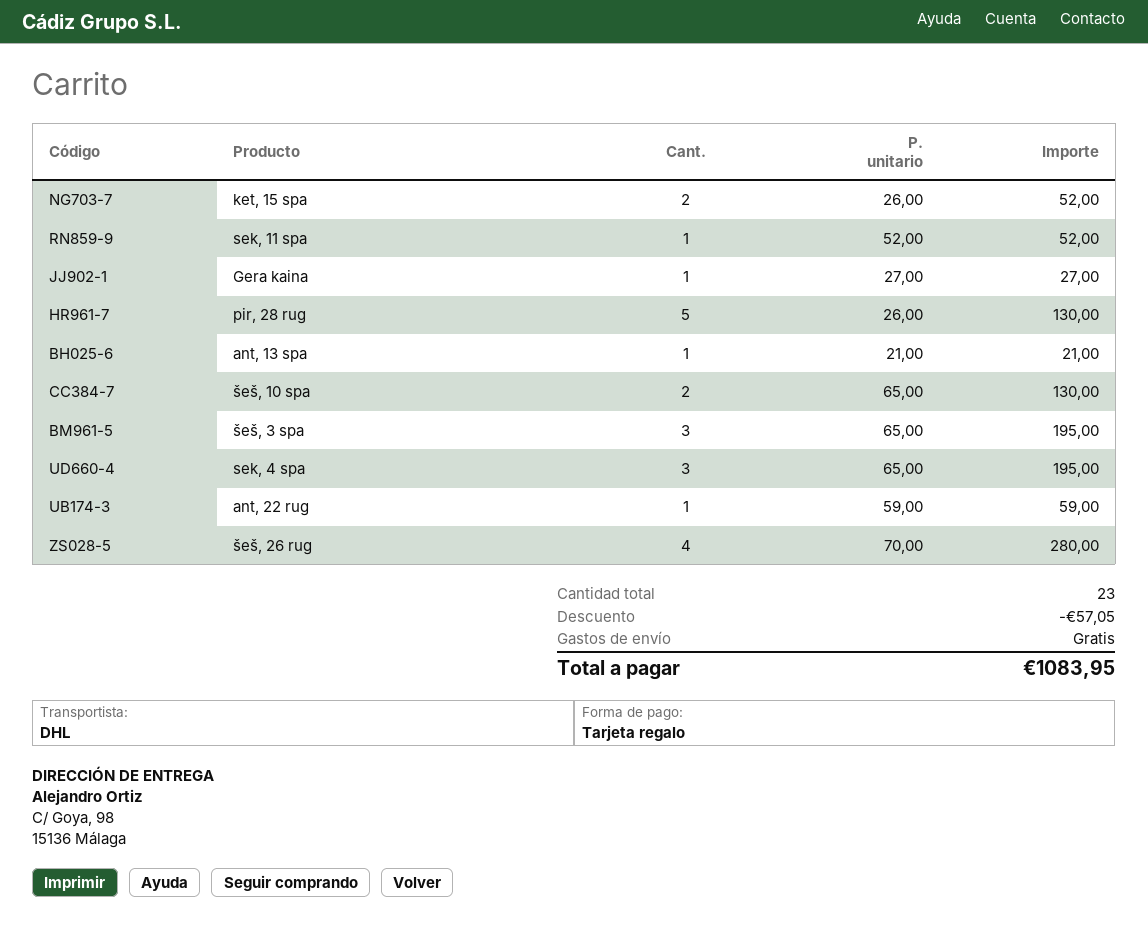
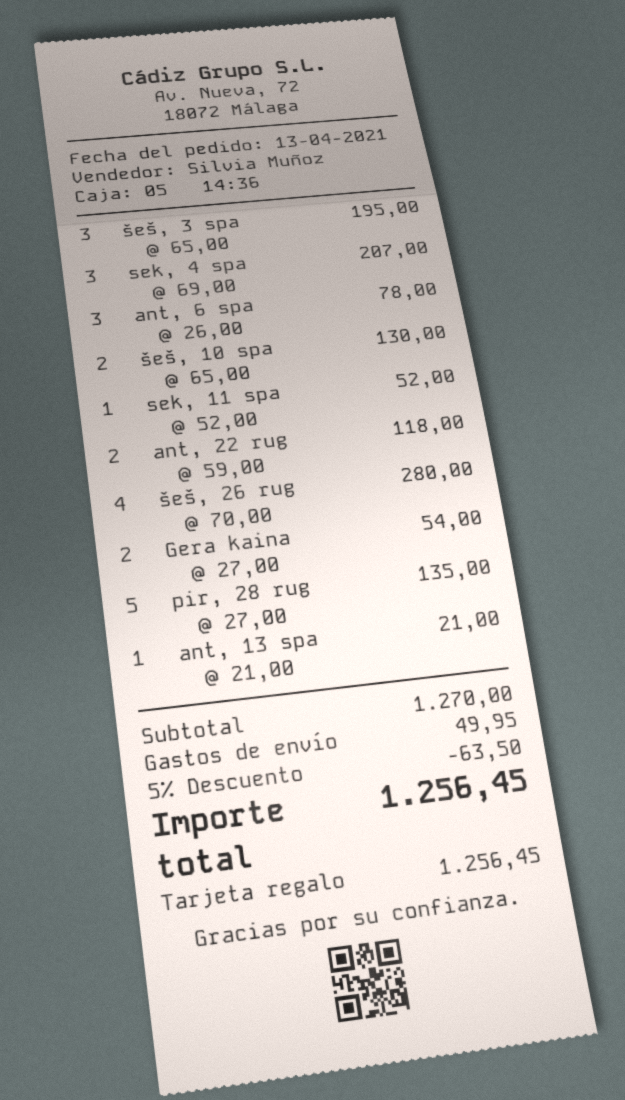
ket, 15 spa: 2 x 26.00 = 52.00 -> none
Gera kaina: 1 x 27.00 = 27.00 -> 2 x 27.00 = 54.00
pir, 28 rug: 5 x 26.00 = 130.00 -> 5 x 27.00 = 135.00
sek, 4 spa: 3 x 65.00 = 195.00 -> 3 x 69.00 = 207.00
ant, 22 rug: 1 x 59.00 = 59.00 -> 2 x 59.00 = 118.00
ant, 6 spa: none -> 3 x 26.00 = 78.00
discount: 57.05 -> 63.50
shipping: 0.00 -> 49.95
total: 1083.95 -> 1256.45

